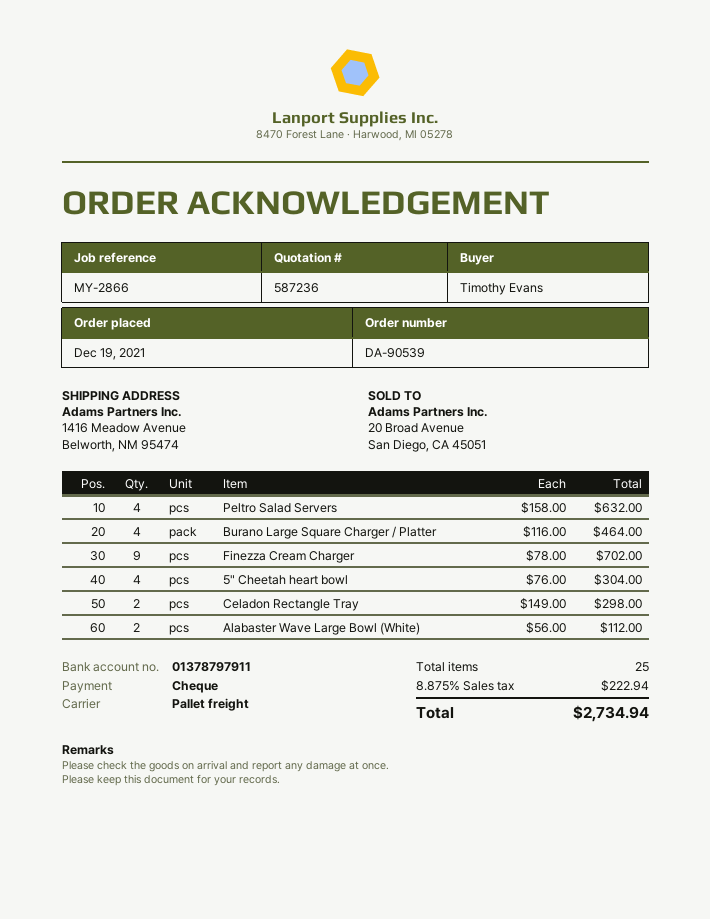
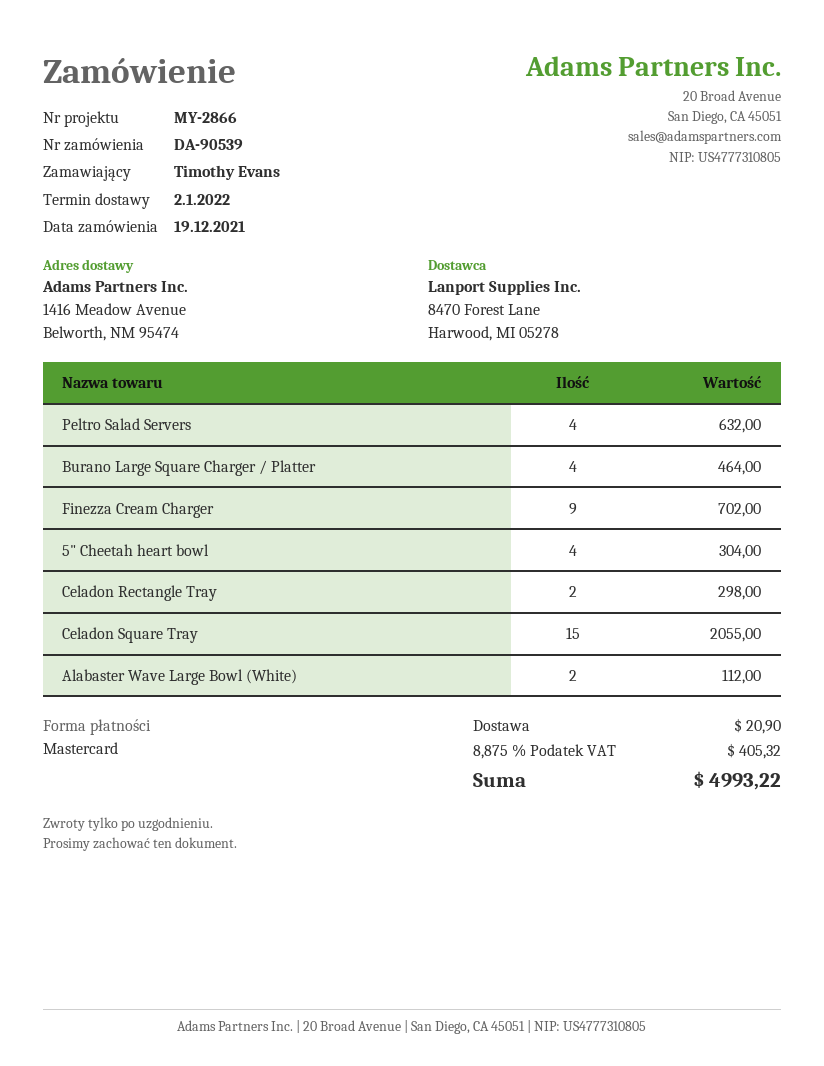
payment method: cheque -> Mastercard
Celadon Square Tray: none -> 15 for 2055.00
shipping: none -> 20.90
tax: 8.875% = 222.94 -> 8.875% = 405.32
total: 2734.94 -> 4993.22

